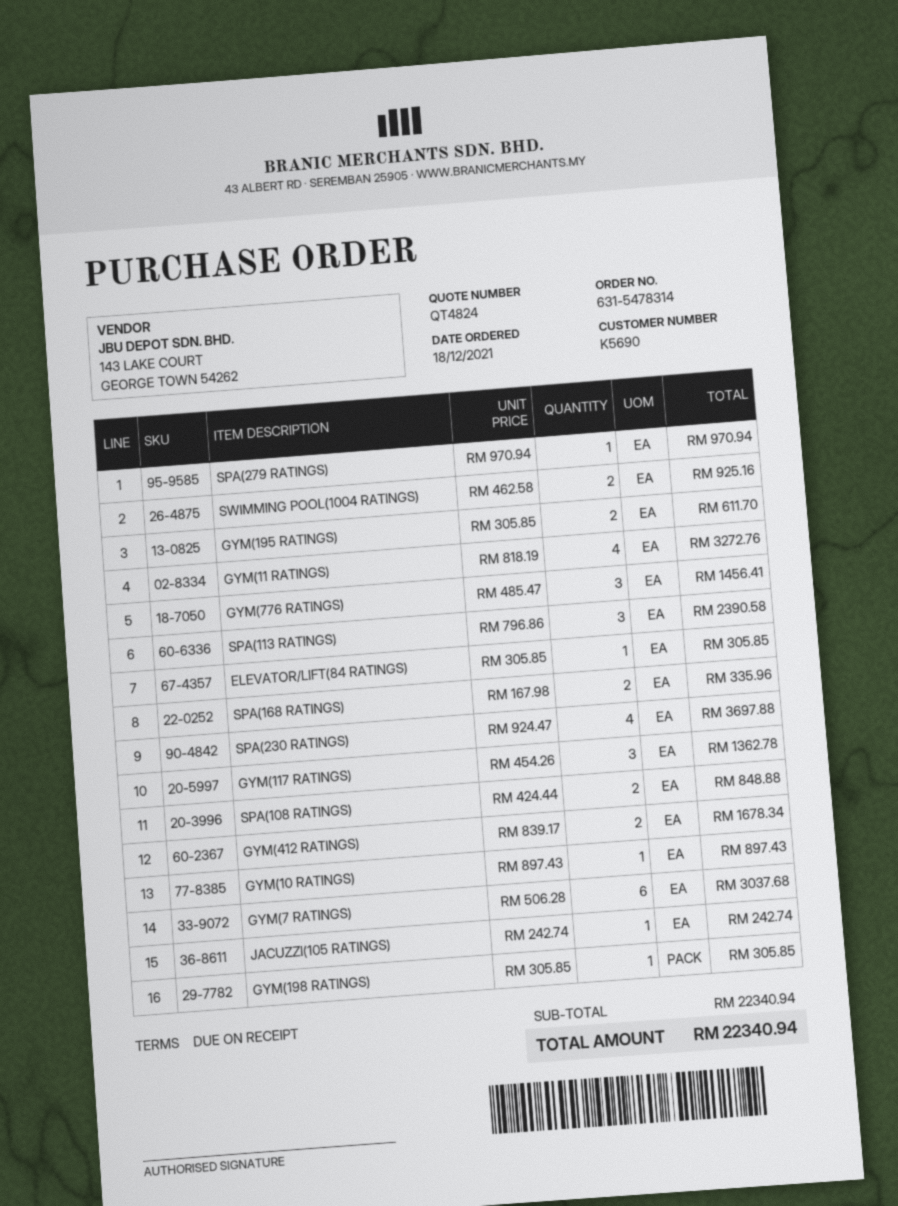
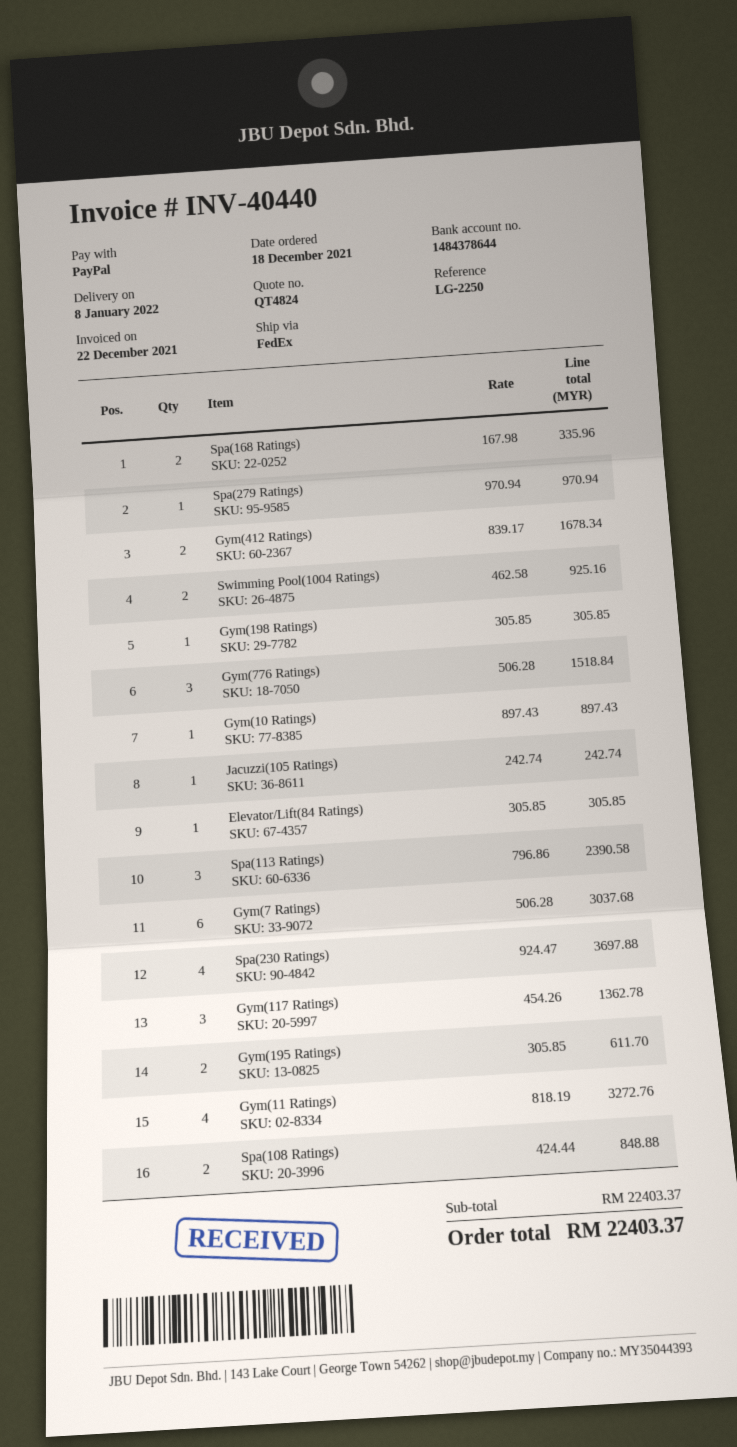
GYM(776 RATINGS): 3 x 485.47 = 1456.41 -> 3 x 506.28 = 1518.84
subtotal: 22340.94 -> 22403.37
total: 22340.94 -> 22403.37

